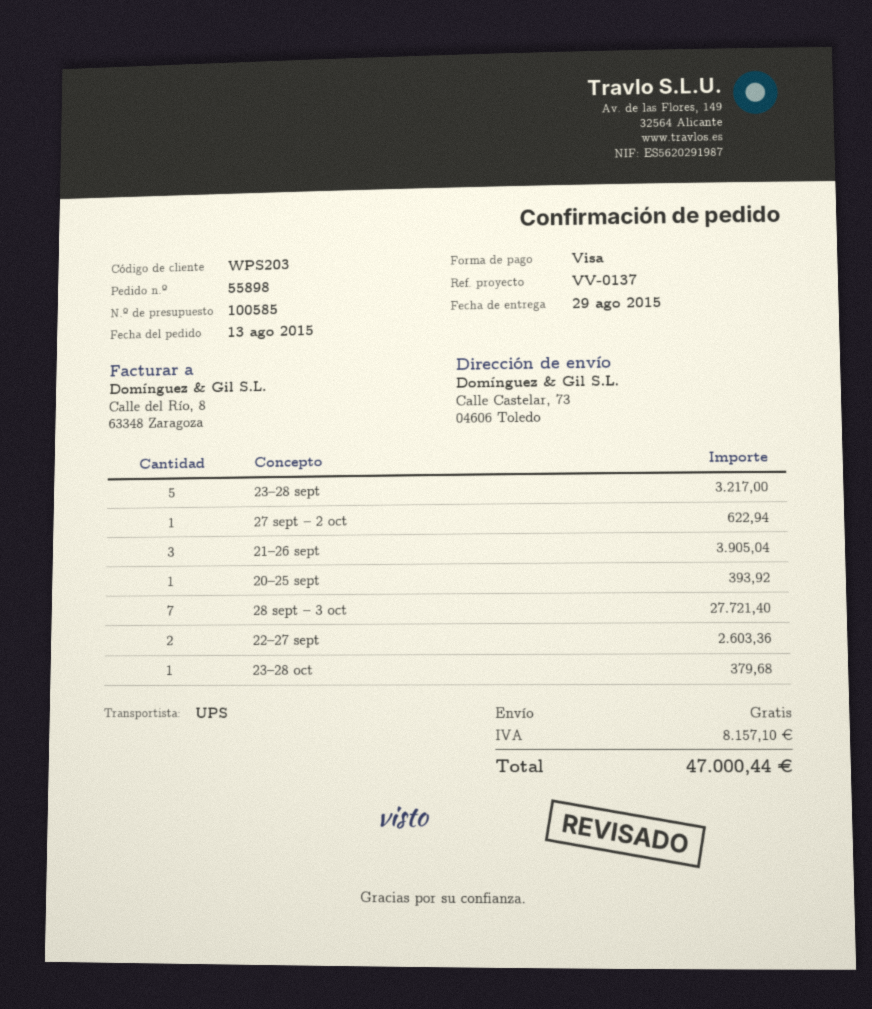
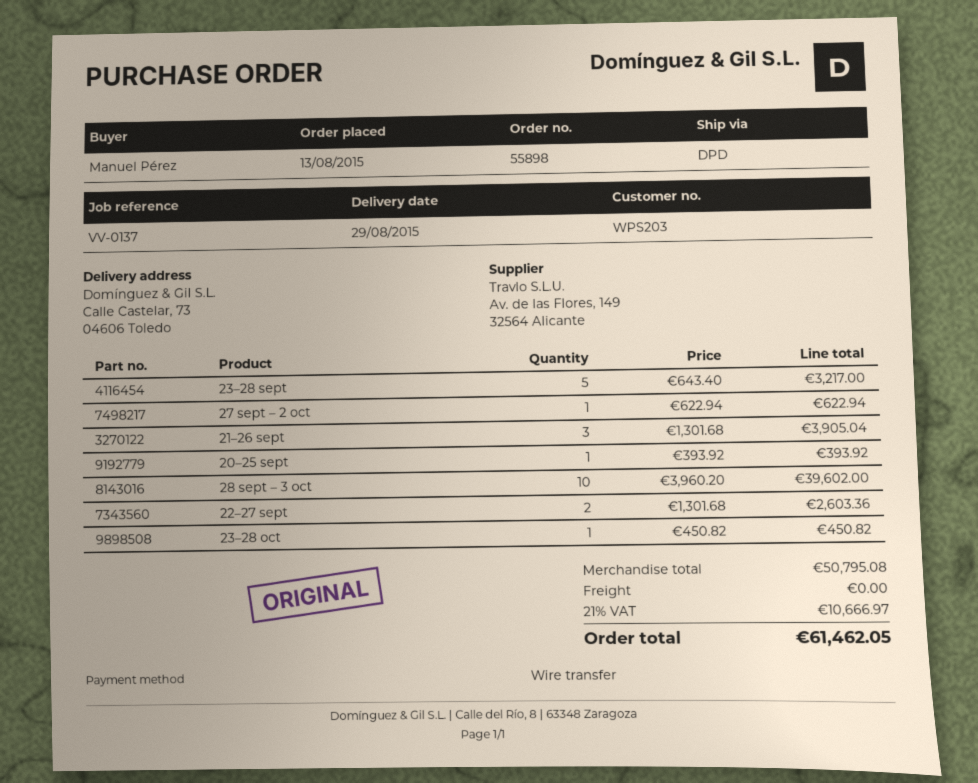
payment method: Visa -> bank transfer
shipping method: UPS -> DPD
28 sept – 3 oct: 7 for 27721.40 -> 10 for 39602.00
23–28 oct: 1 for 379.68 -> 1 for 450.82
tax: 8157.10 -> 10666.97
total: 47000.44 -> 61462.05

